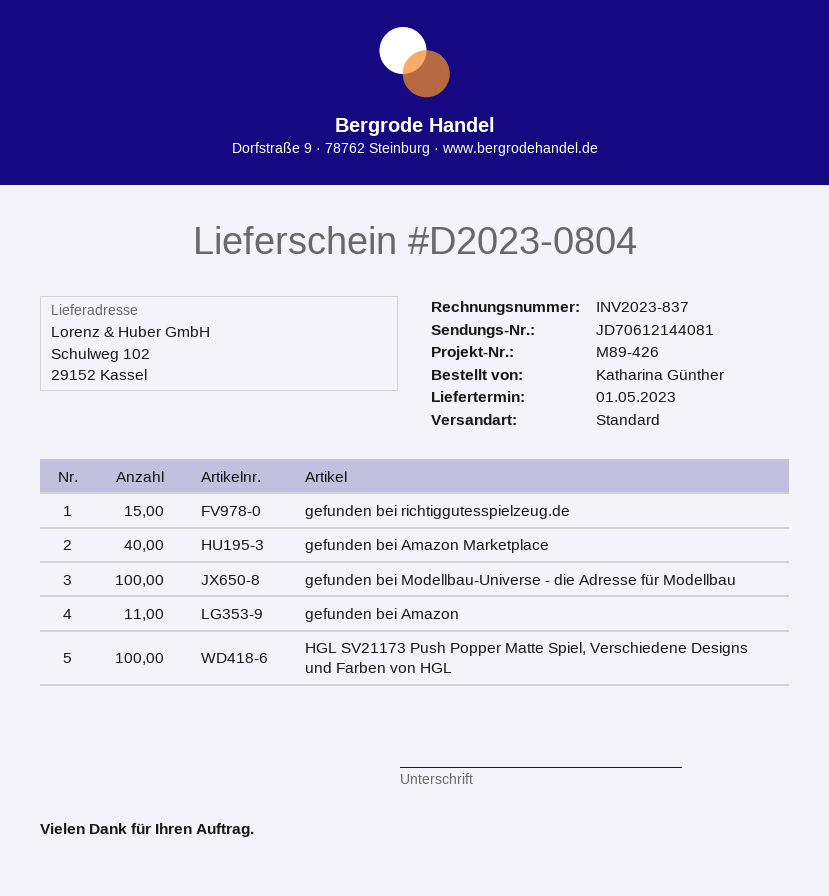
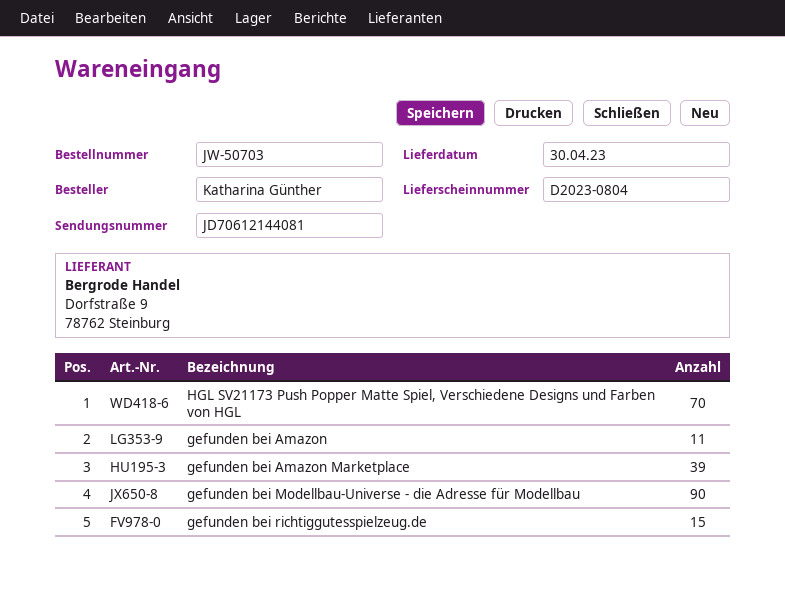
delivery date: 2023-05-01 -> 2023-04-30
gefunden bei Amazon Marketplace: 40 -> 39
gefunden bei Modellbau-Universe - die Adresse für Modellbau: 100 -> 90
HGL SV21173 Push Popper Matte Spiel, Verschiedene Designs und Farben von HGL: 100 -> 70

